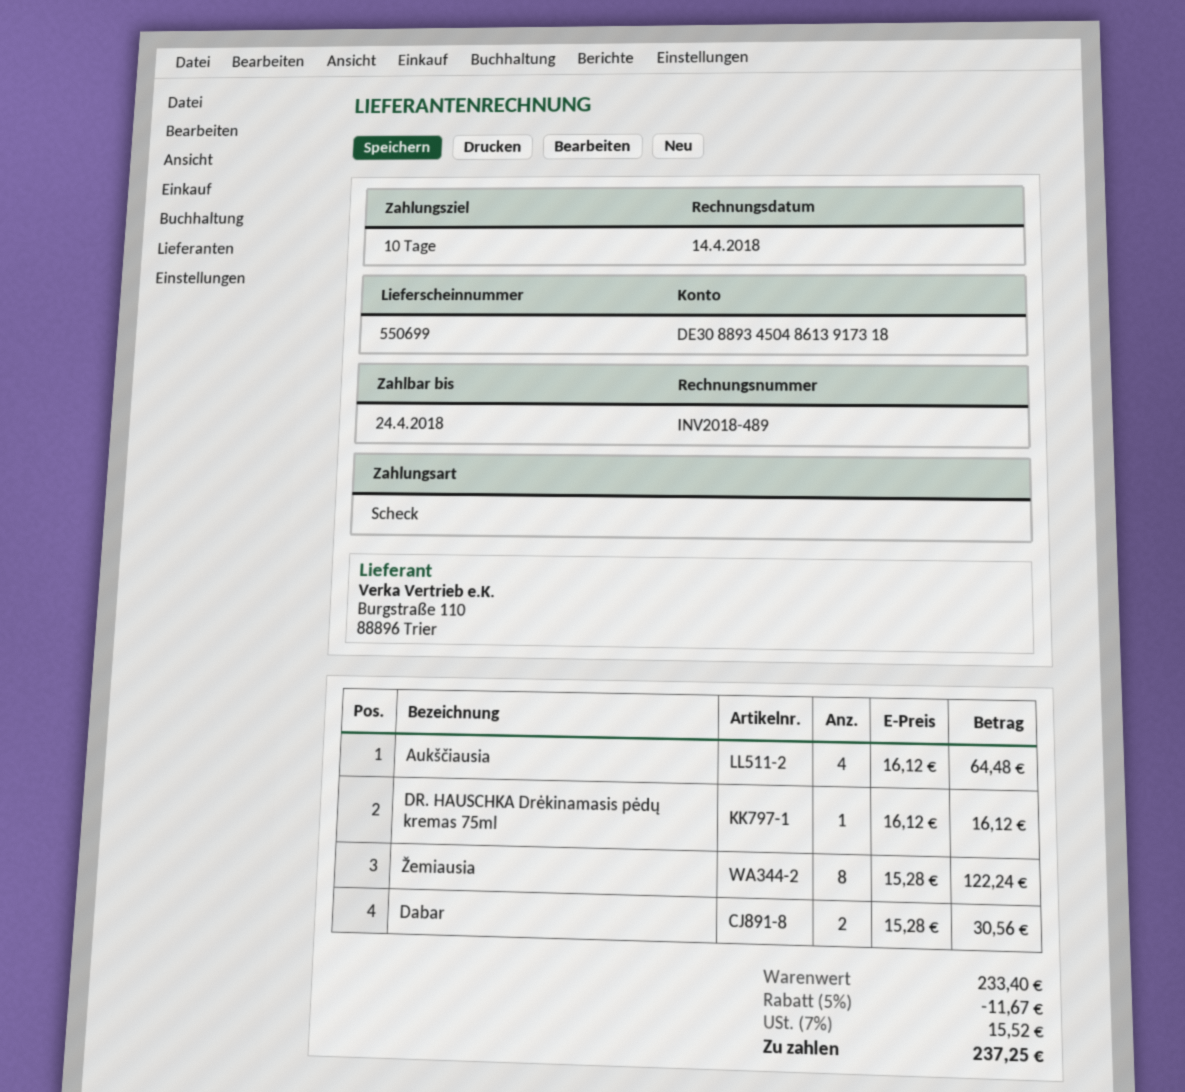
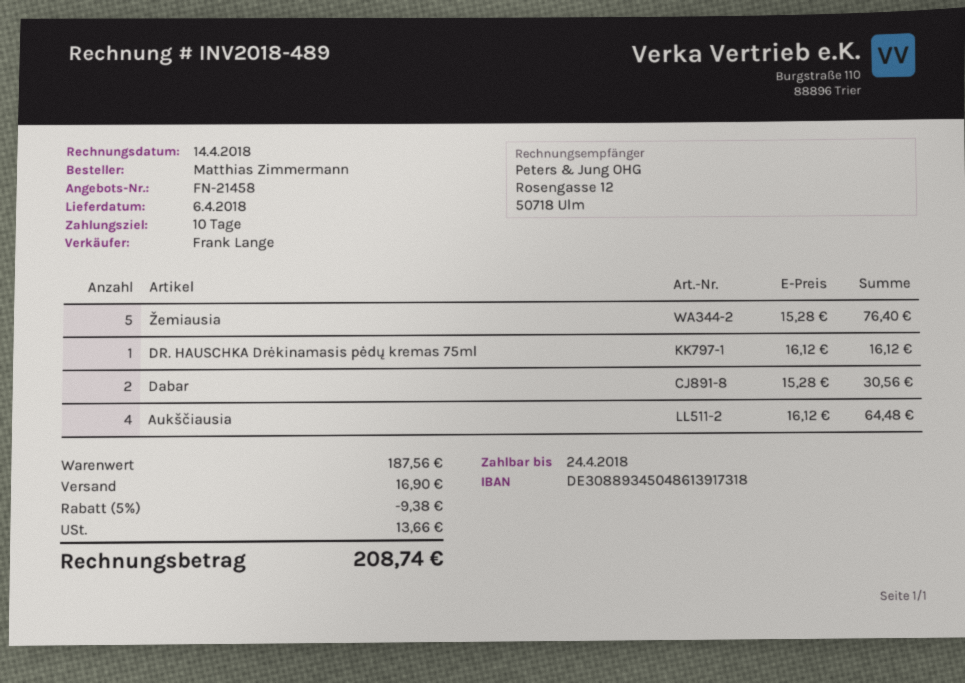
Žemiausia: 8 x 15.28 = 122.24 -> 5 x 15.28 = 76.40
subtotal: 233.40 -> 187.56
discount: 5% = 11.67 -> 5% = 9.38
shipping: none -> 16.90
tax: 15.52 -> 13.66
total: 237.25 -> 208.74

